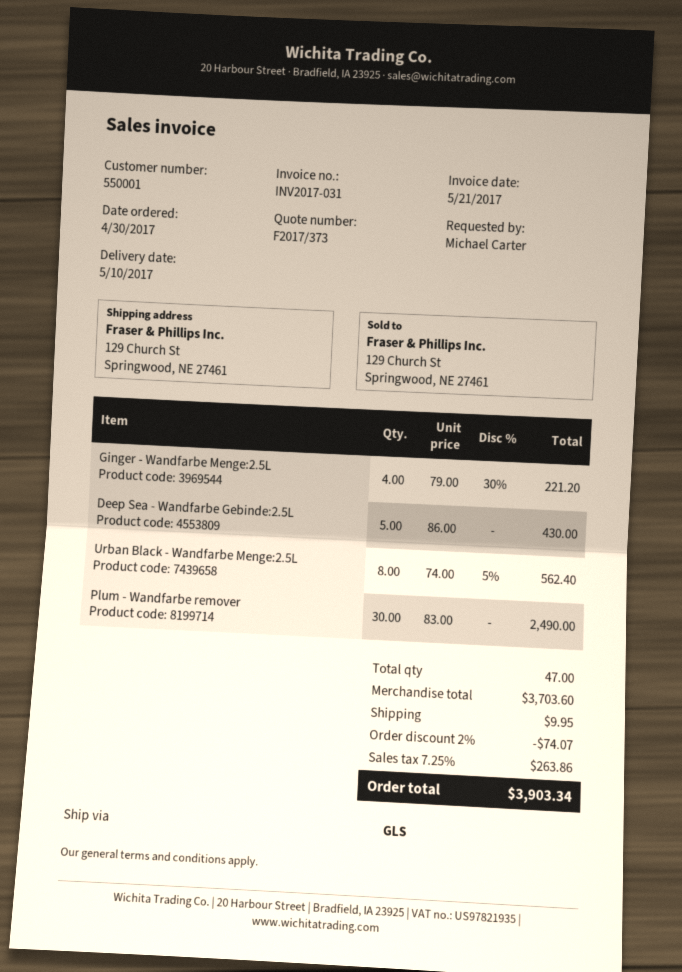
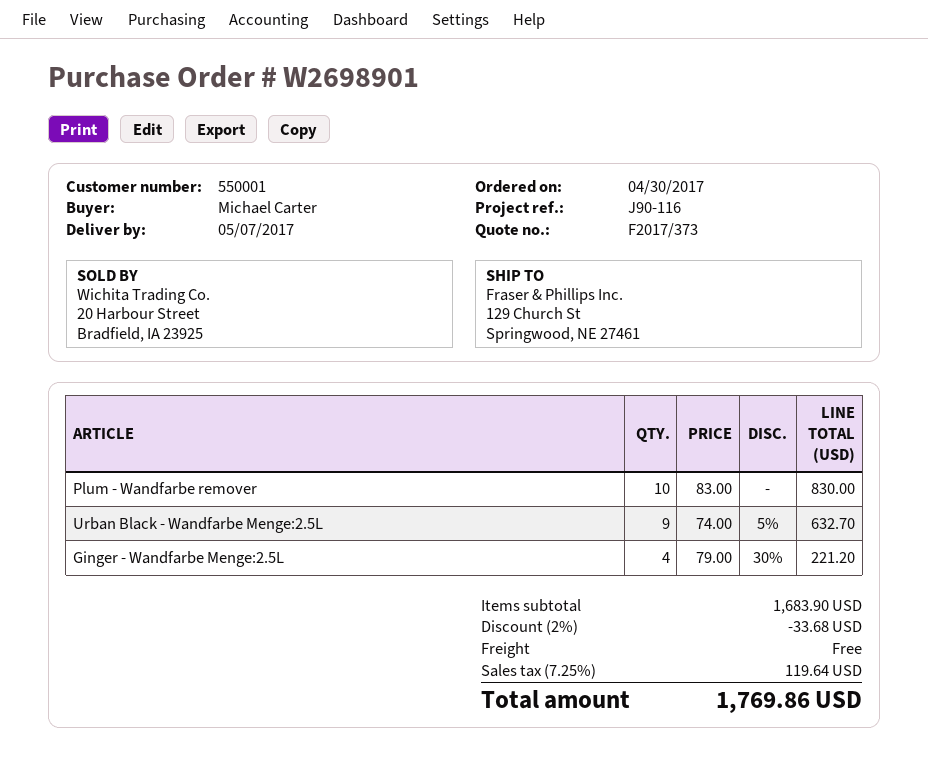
delivery date: 2017-05-10 -> 2017-05-07
Deep Sea - Wandfarbe Gebinde:2.5L: 5 x 86.00 = 430.00 -> none
Urban Black - Wandfarbe Menge:2.5L: 8 x 74.00 - 5% = 562.40 -> 9 x 74.00 - 5% = 632.70
Plum - Wandfarbe remover: 30 x 83.00 = 2490.00 -> 10 x 83.00 = 830.00
subtotal: 3703.60 -> 1683.90
discount: 2% = 74.07 -> 2% = 33.68
shipping: 9.95 -> 0.00
tax: 7.25% = 263.86 -> 7.25% = 119.64
total: 3903.34 -> 1769.86

